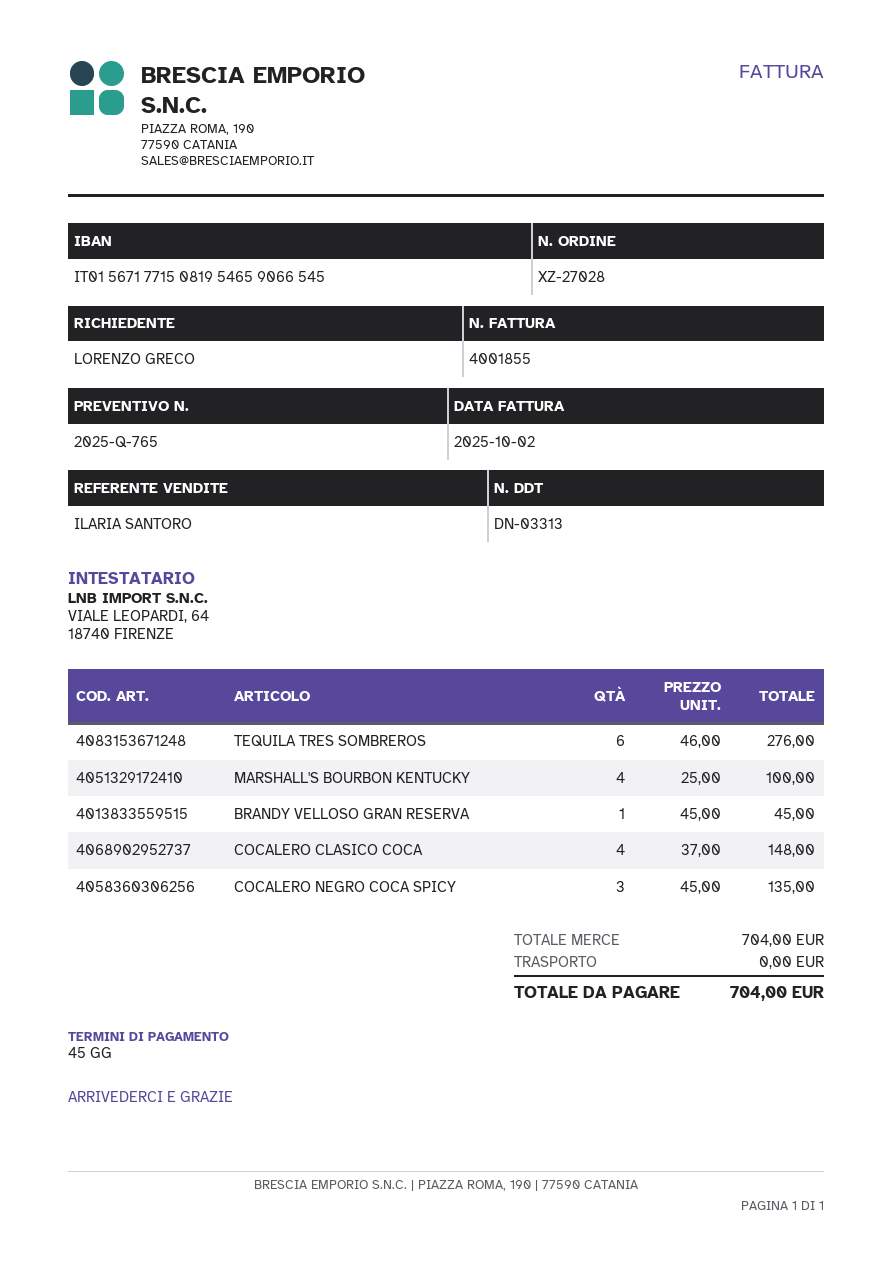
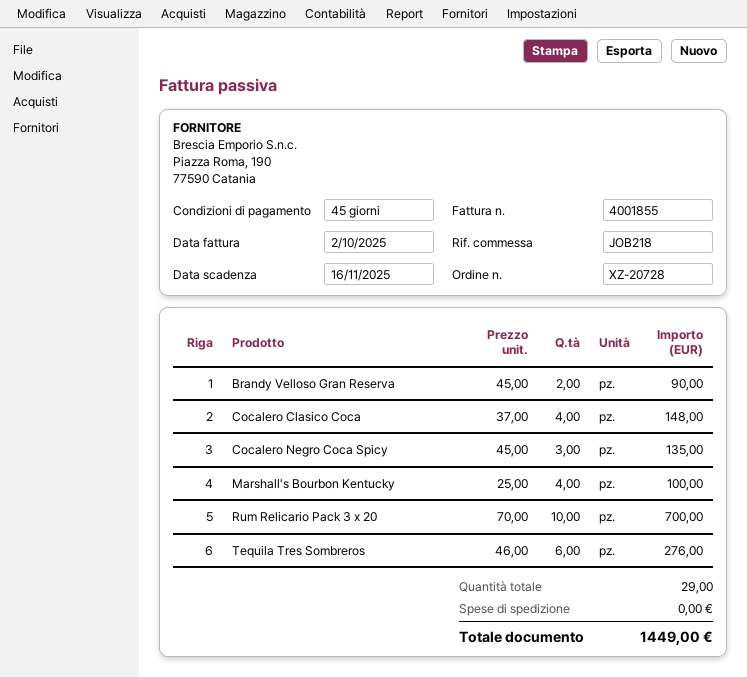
order number: XZ-27028 -> XZ-20728
BRANDY VELLOSO GRAN RESERVA: 1 x 45.00 = 45.00 -> 2 x 45.00 = 90.00
Rum Relicario Pack 3 x 20: none -> 10 x 70.00 = 700.00
total: 704.00 -> 1449.00

